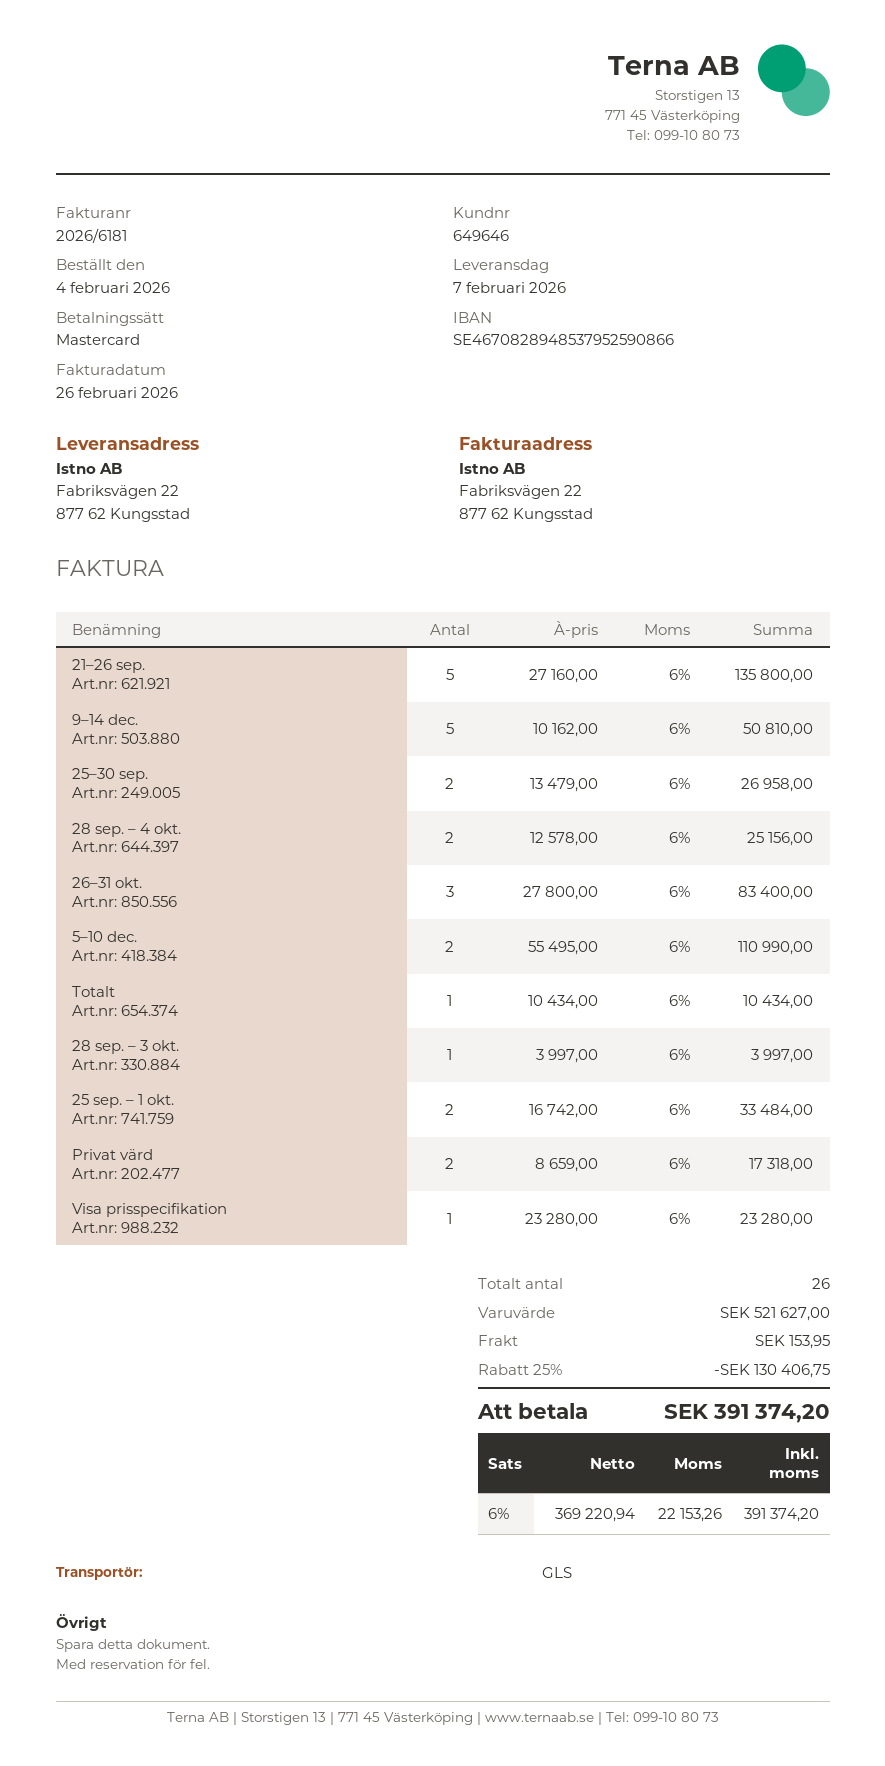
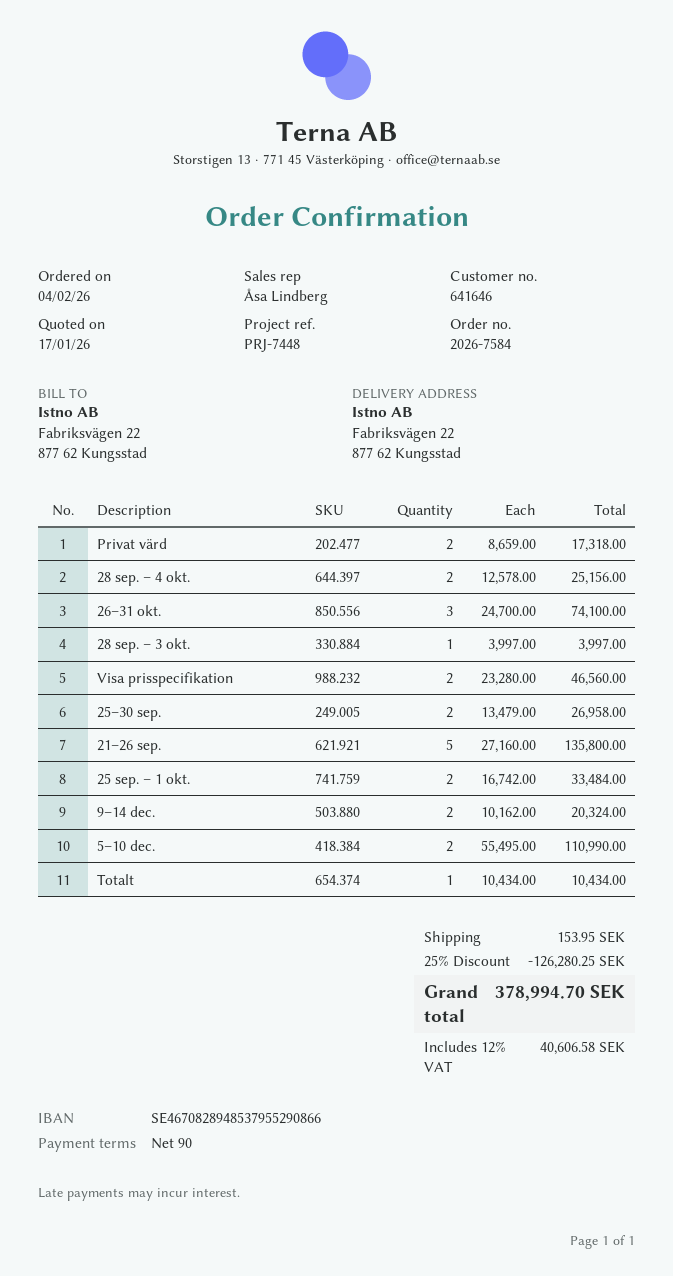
customer number: 649646 -> 641646
bank account: SE4670828948537952590866 -> SE4670828948537955290866
9–14 dec.: 5 x 10162.00 = 50810.00 -> 2 x 10162.00 = 20324.00
26–31 okt.: 3 x 27800.00 = 83400.00 -> 3 x 24700.00 = 74100.00
Visa prisspecifikation: 1 x 23280.00 = 23280.00 -> 2 x 23280.00 = 46560.00
discount: 25% = 130406.75 -> 25% = 126280.25
tax: 6% = 22153.26 -> 12% = 40606.58
total: 391374.20 -> 378994.70

